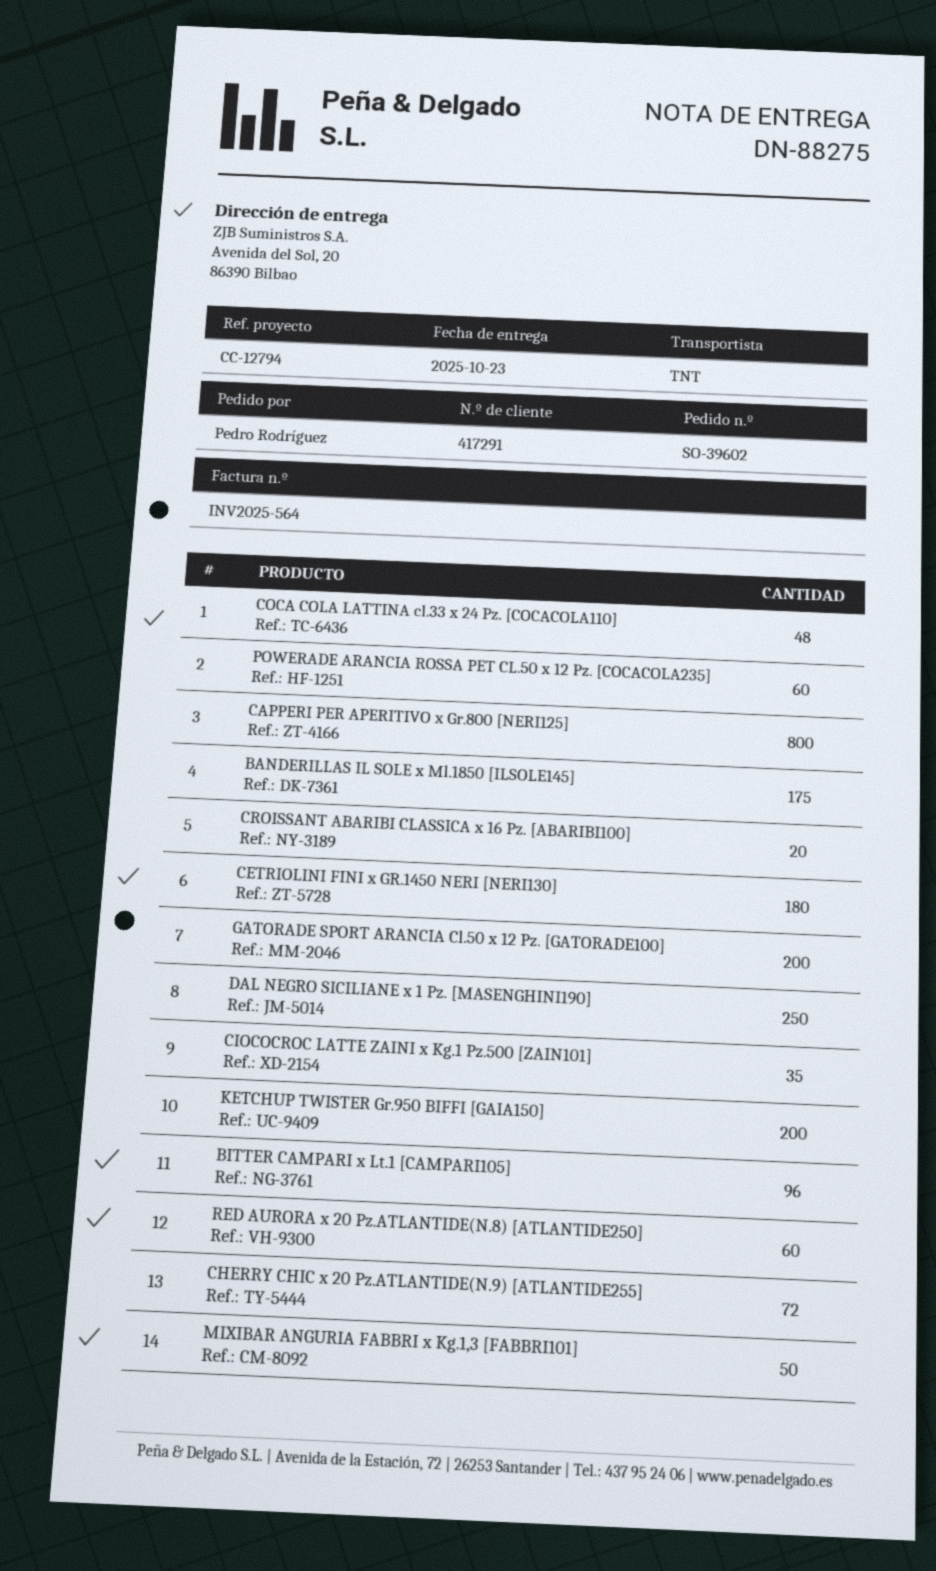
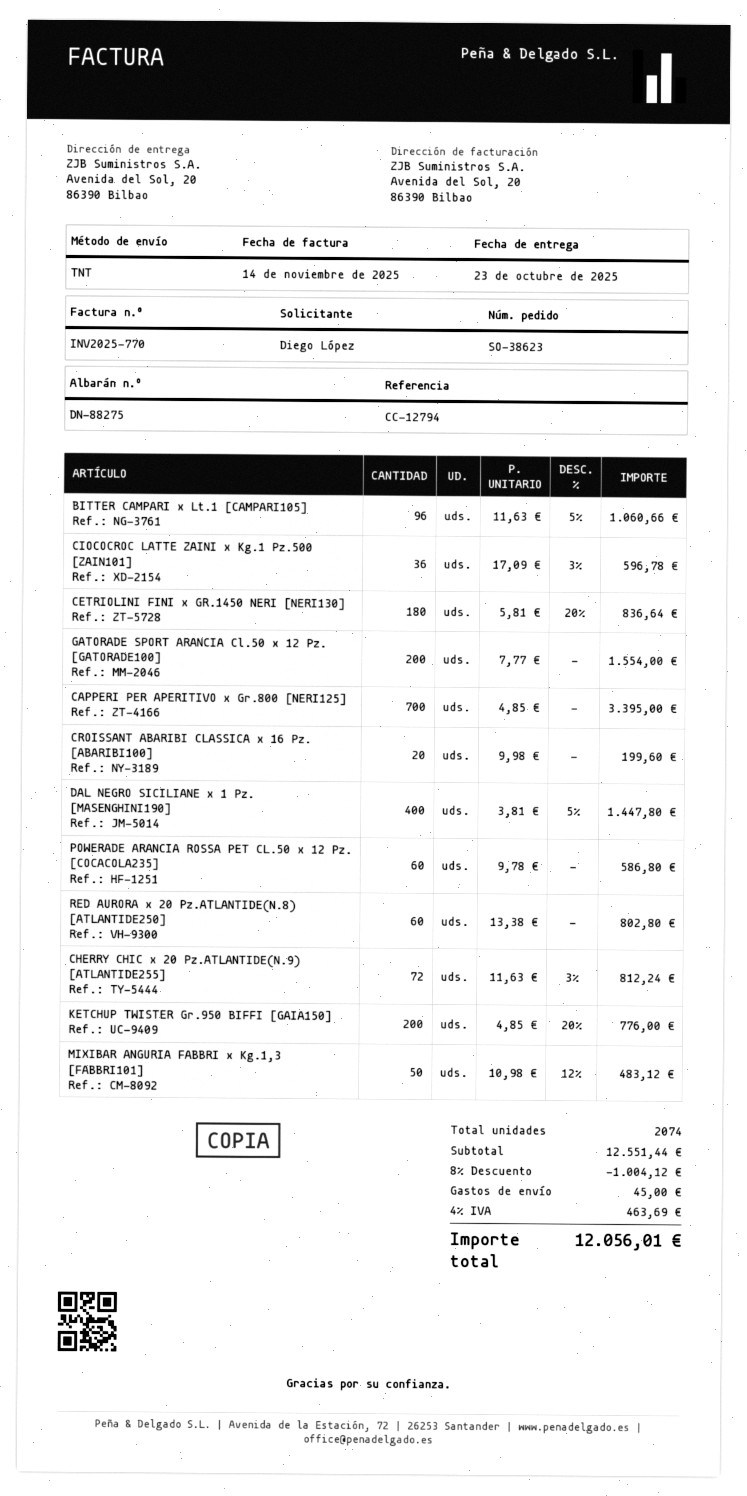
order number: SO-39602 -> SO-38623
invoice number: INV2025-564 -> INV2025-770
ordered by: Pedro Rodríguez -> Diego López
COCA COLA LATTINA cl.33 x 24 Pz. [COCACOLA110]: 48 -> none
CAPPERI PER APERITIVO x Gr.800 [NERI125]: 800 -> 700
BANDERILLAS IL SOLE x Ml.1850 [ILSOLE145]: 175 -> none
DAL NEGRO SICILIANE x 1 Pz. [MASENGHINI190]: 250 -> 400
CIOCOCROC LATTE ZAINI x Kg.1 Pz.500 [ZAIN101]: 35 -> 36

